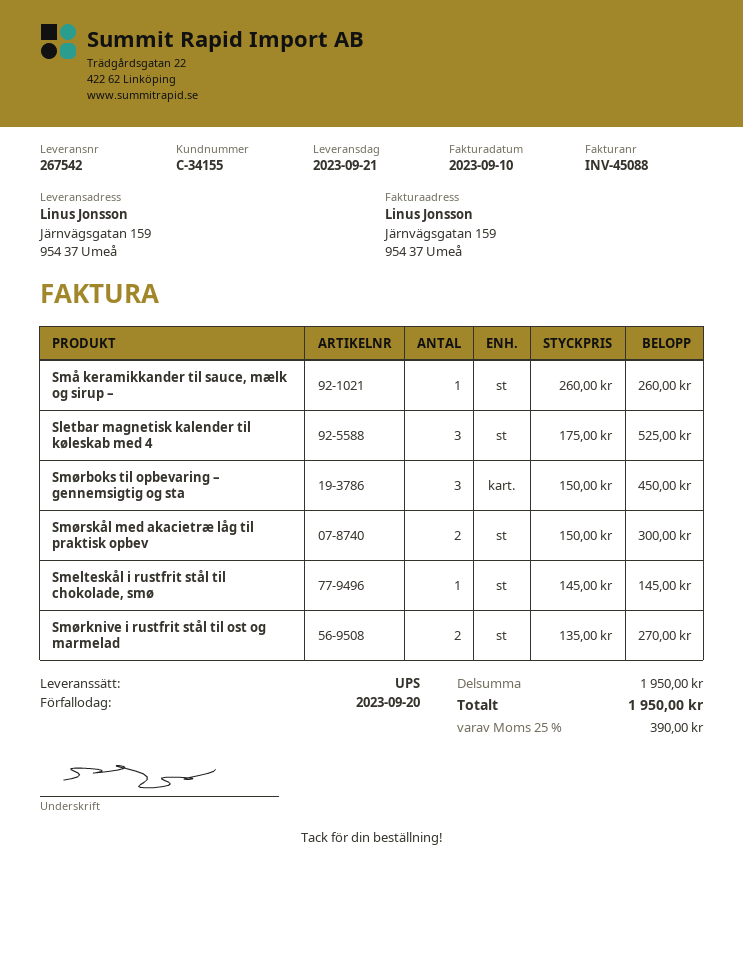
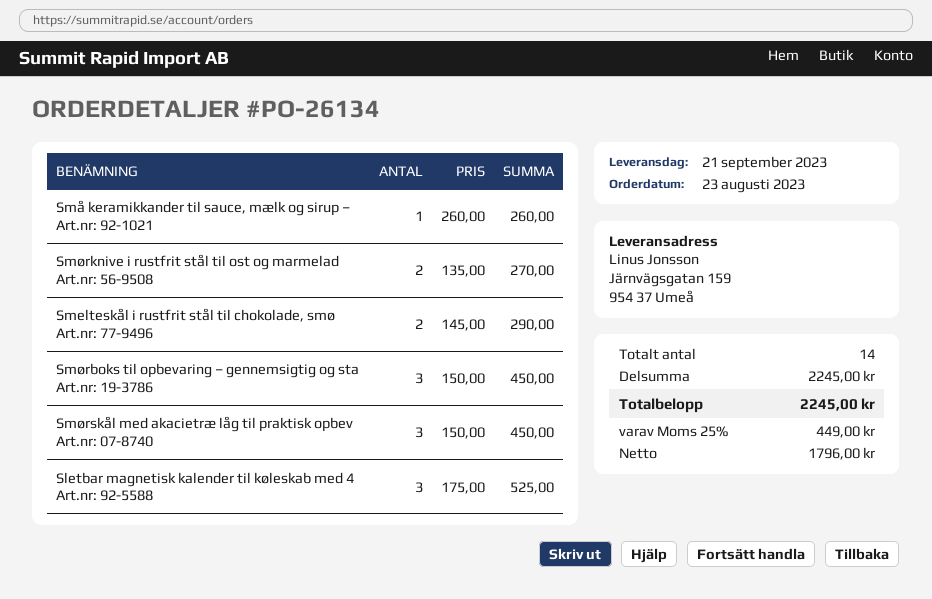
Smørskål med akacietræ låg til praktisk opbev: 2 x 150.00 = 300.00 -> 3 x 150.00 = 450.00
Smelteskål i rustfrit stål til chokolade, smø: 1 x 145.00 = 145.00 -> 2 x 145.00 = 290.00
subtotal: 1950.00 -> 2245.00
tax: 25% = 390.00 -> 25% = 449.00
total: 1950.00 -> 2245.00

